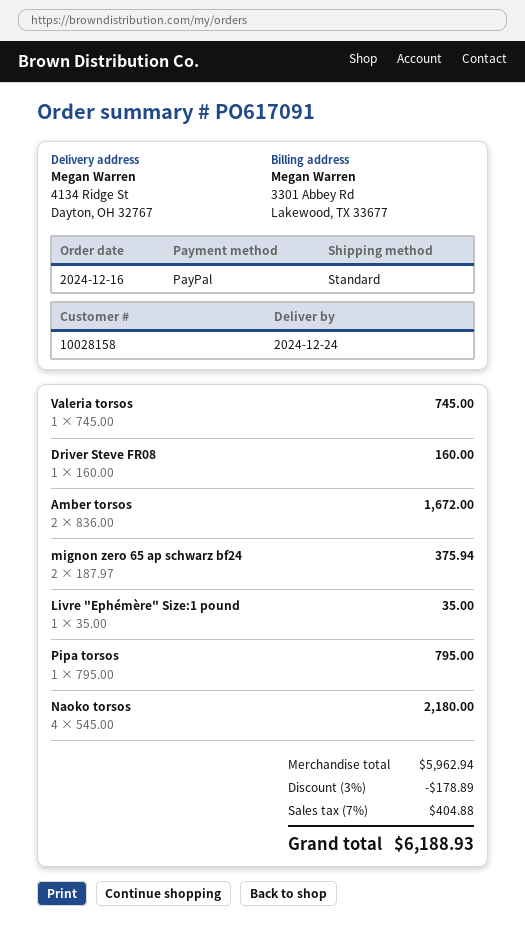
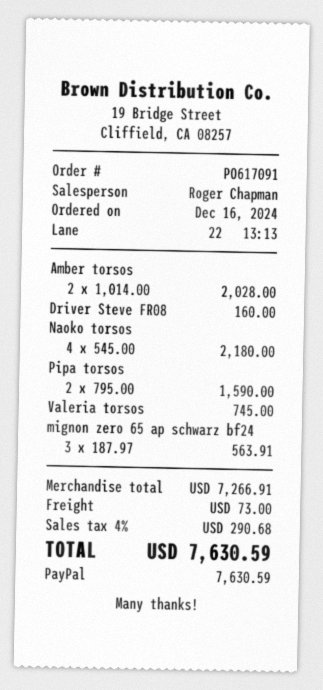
Amber torsos: 2 x 836.00 = 1672.00 -> 2 x 1014.00 = 2028.00
mignon zero 65 ap schwarz bf24: 2 x 187.97 = 375.94 -> 3 x 187.97 = 563.91
Livre "Ephémère" Size:1 pound: 1 x 35.00 = 35.00 -> none
Pipa torsos: 1 x 795.00 = 795.00 -> 2 x 795.00 = 1590.00
subtotal: 5962.94 -> 7266.91
discount: 3% = 178.89 -> none
shipping: none -> 73.00
tax: 7% = 404.88 -> 4% = 290.68
total: 6188.93 -> 7630.59

